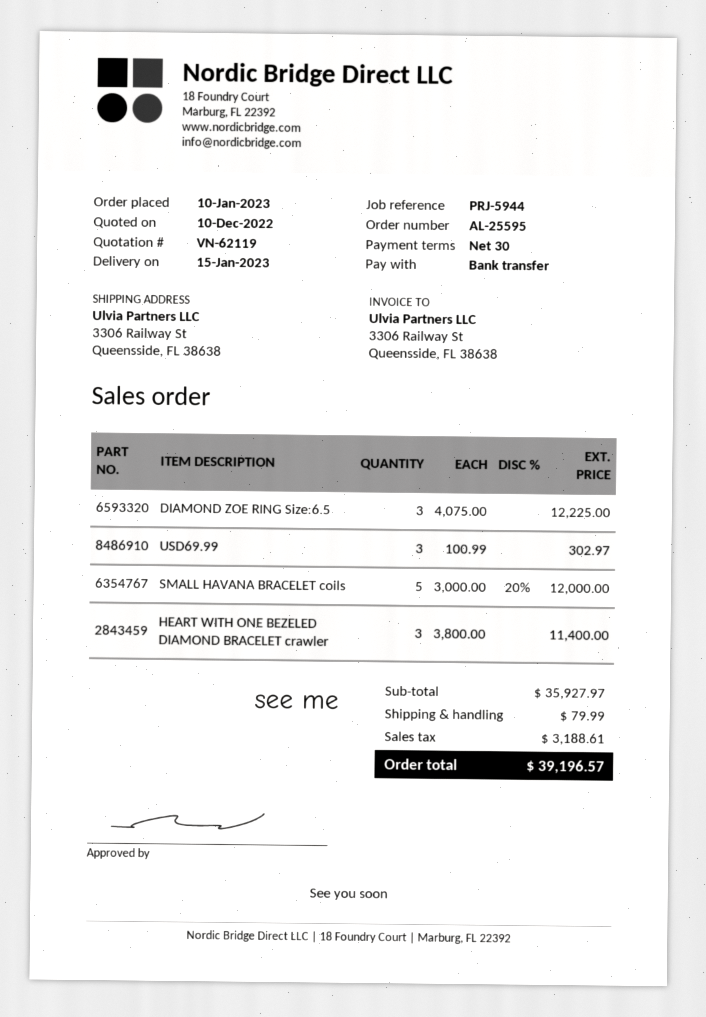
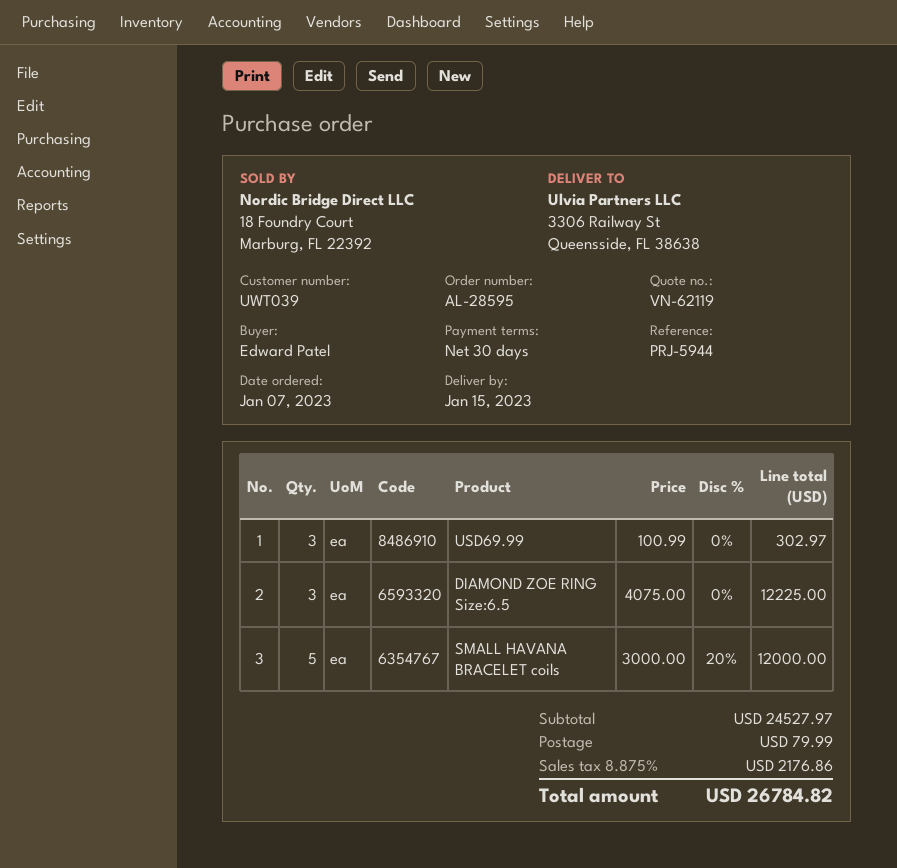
order number: AL-25595 -> AL-28595
order date: 2023-01-10 -> 2023-01-07
HEART WITH ONE BEZELED DIAMOND BRACELET crawler: 3 x 3800.00 = 11400.00 -> none
subtotal: 35927.97 -> 24527.97
tax: 3188.61 -> 2176.86
total: 39196.57 -> 26784.82

